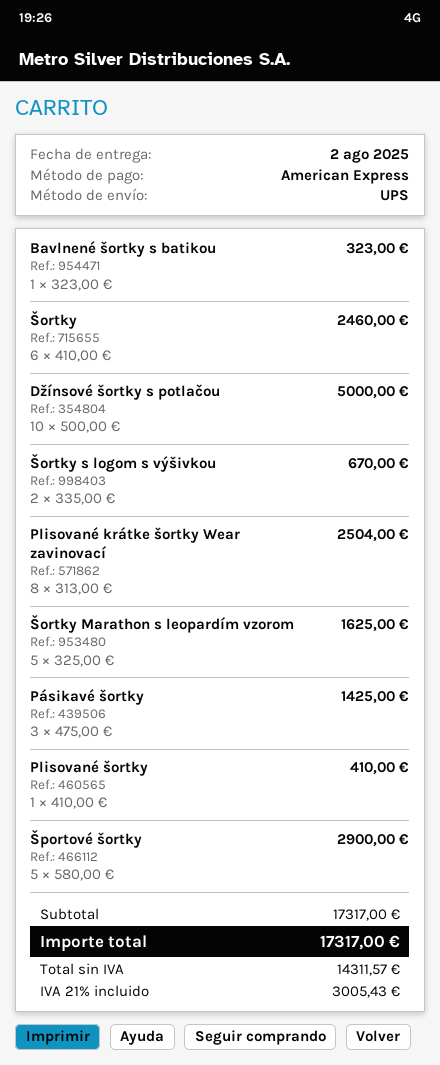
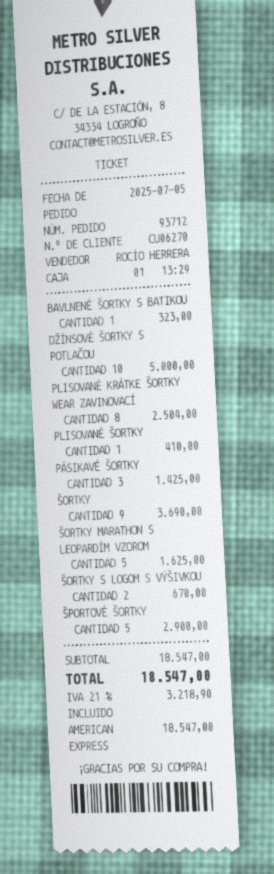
Šortky: 6 for 2460.00 -> 9 for 3690.00
subtotal: 17317.00 -> 18547.00
tax: 21% = 3005.43 -> 21% = 3218.90
total: 17317.00 -> 18547.00

